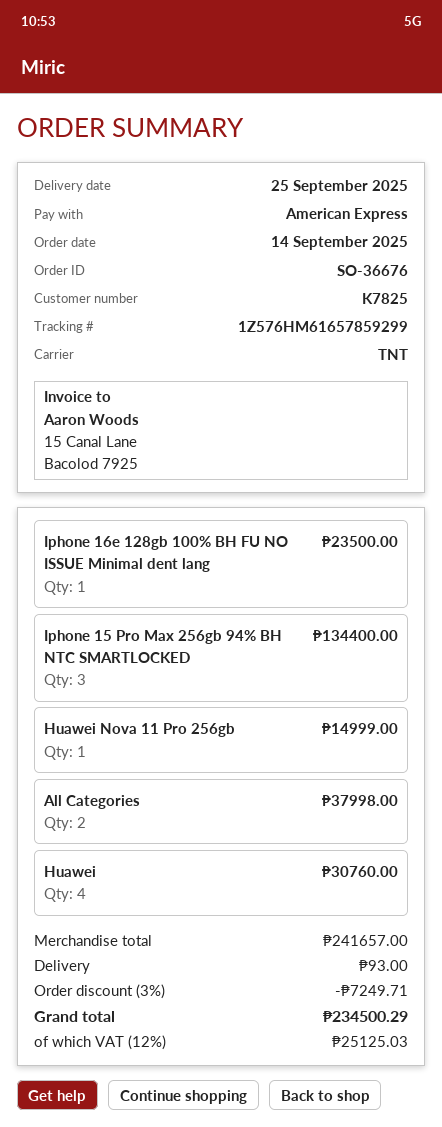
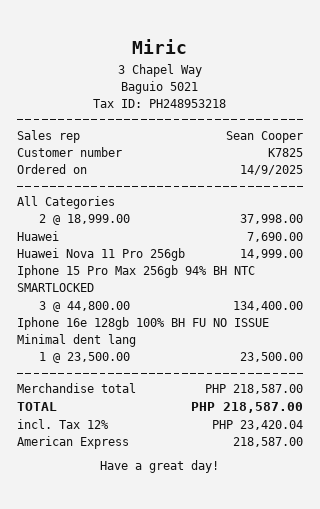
Huawei: 4 for 30760.00 -> 1 for 7690.00
subtotal: 241657.00 -> 218587.00
discount: 3% = 7249.71 -> none
shipping: 93.00 -> none
tax: 12% = 25125.03 -> 12% = 23420.04
total: 234500.29 -> 218587.00

